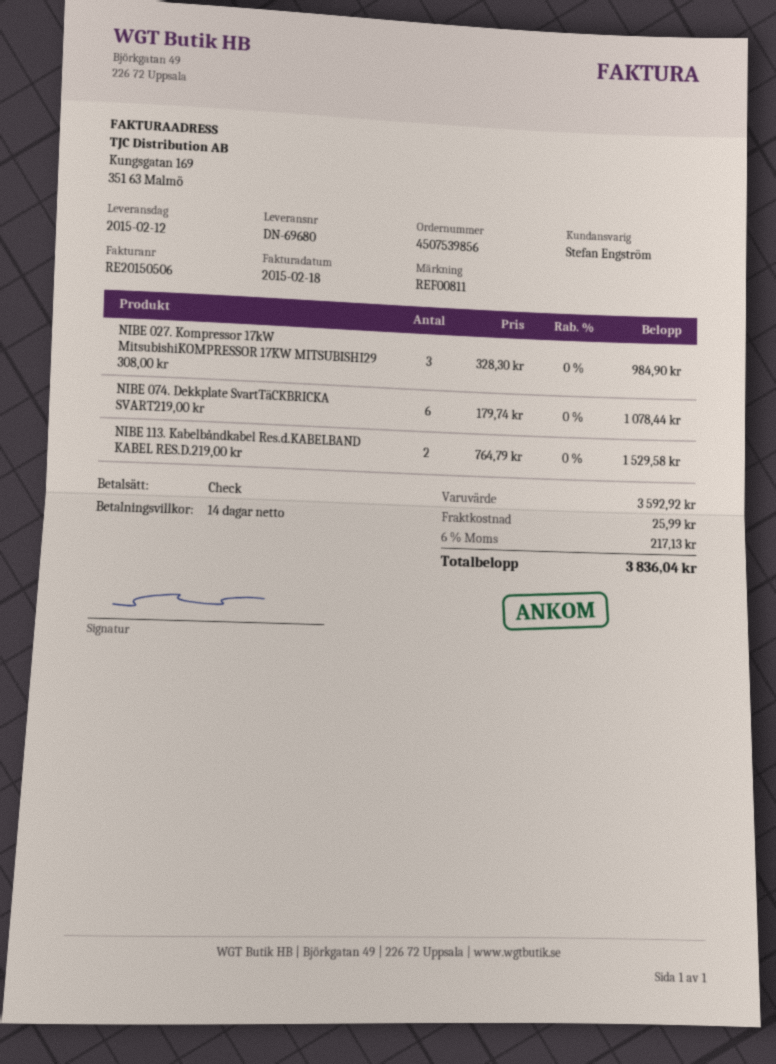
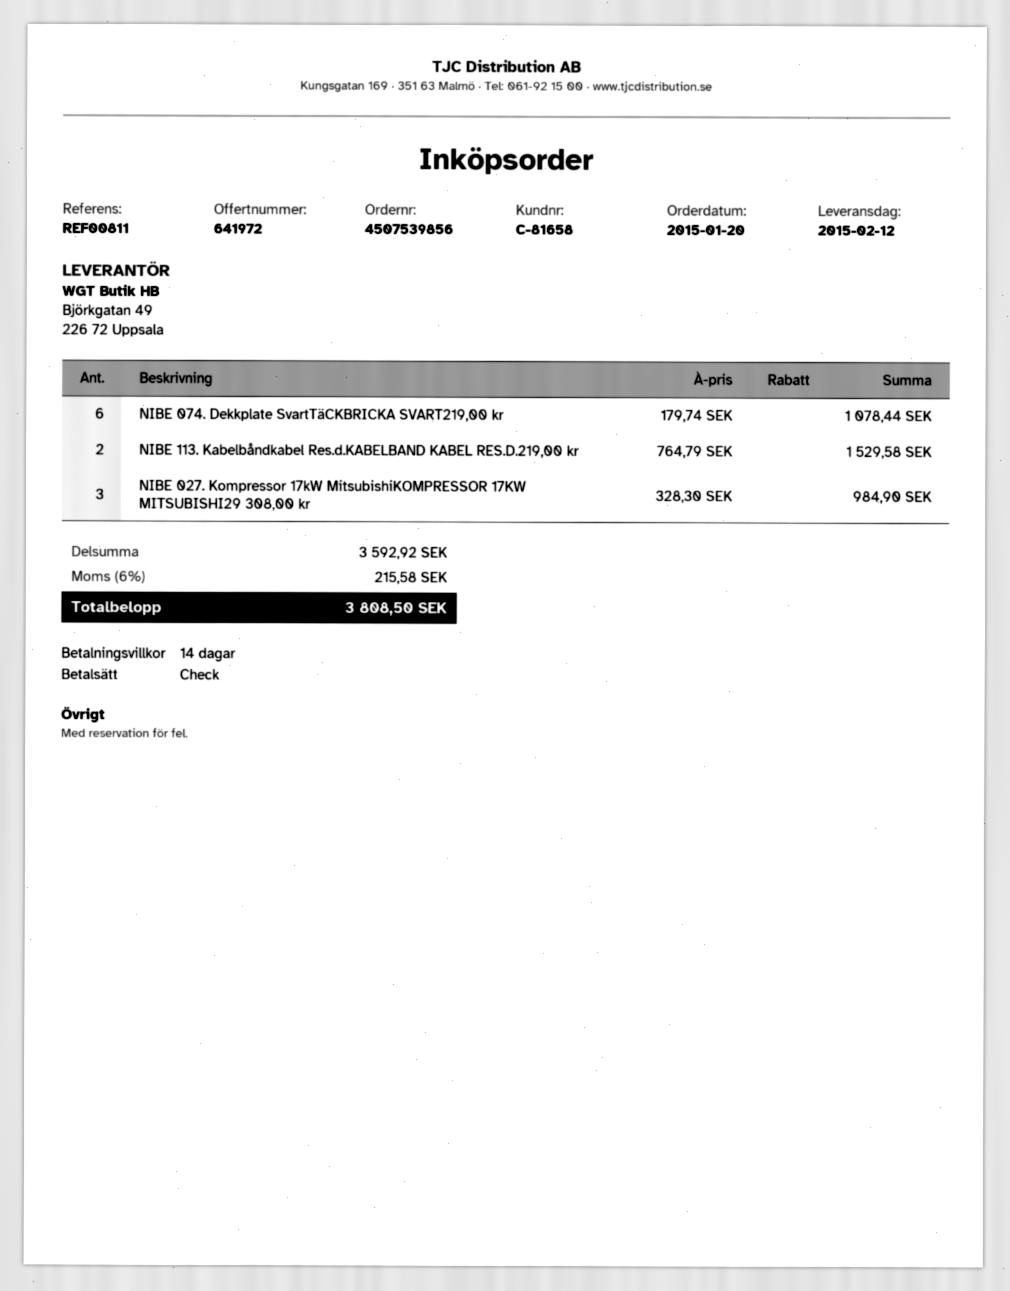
shipping: 25.99 -> none
tax: 6% = 217.13 -> 6% = 215.58
total: 3836.04 -> 3808.50

